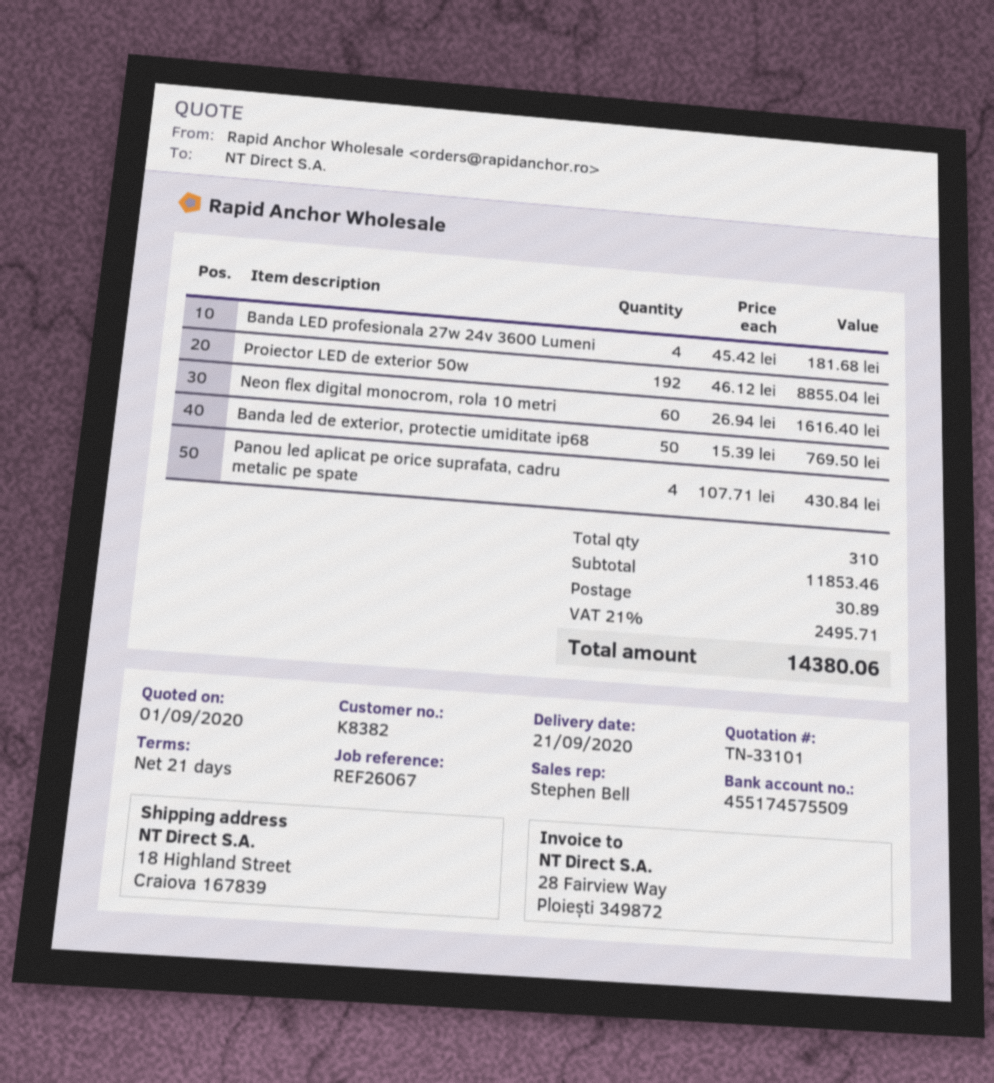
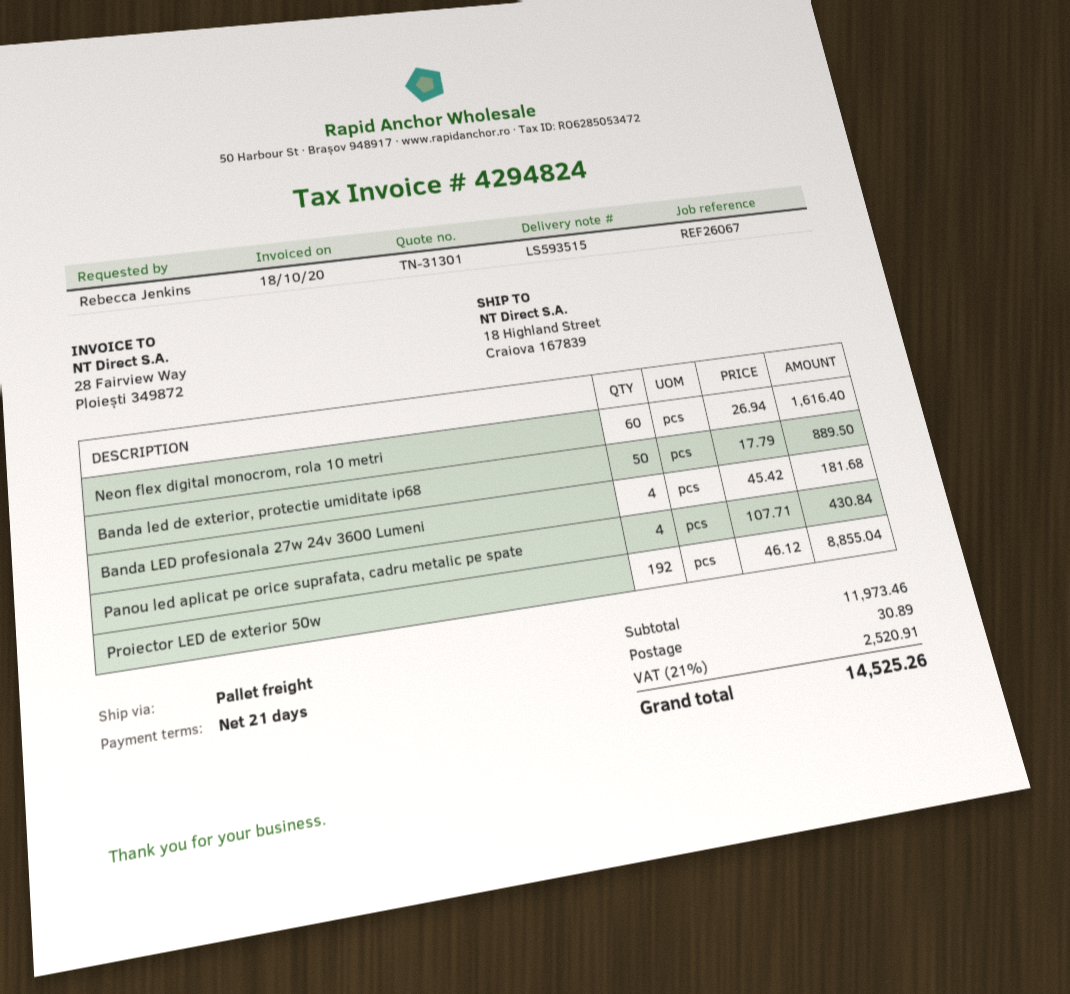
quote number: TN-33101 -> TN-31301
Banda led de exterior, protectie umiditate ip68: 50 x 15.39 = 769.50 -> 50 x 17.79 = 889.50
subtotal: 11853.46 -> 11973.46
tax: 21% = 2495.71 -> 21% = 2520.91
total: 14380.06 -> 14525.26

